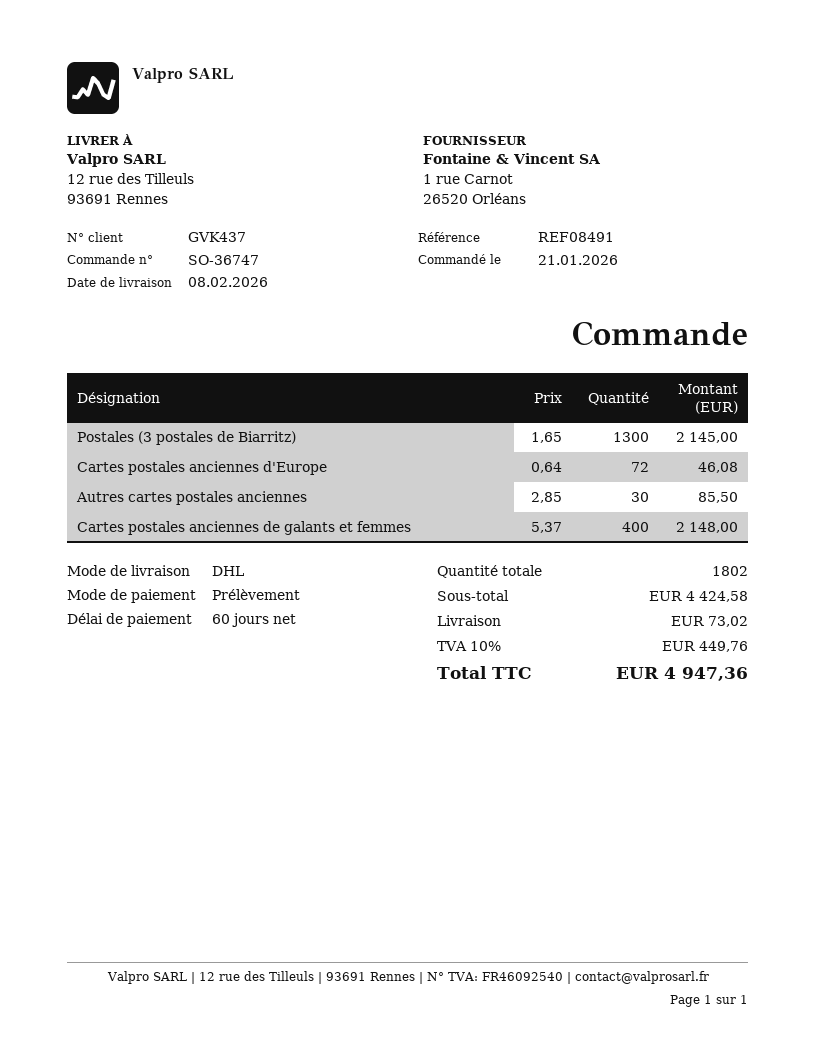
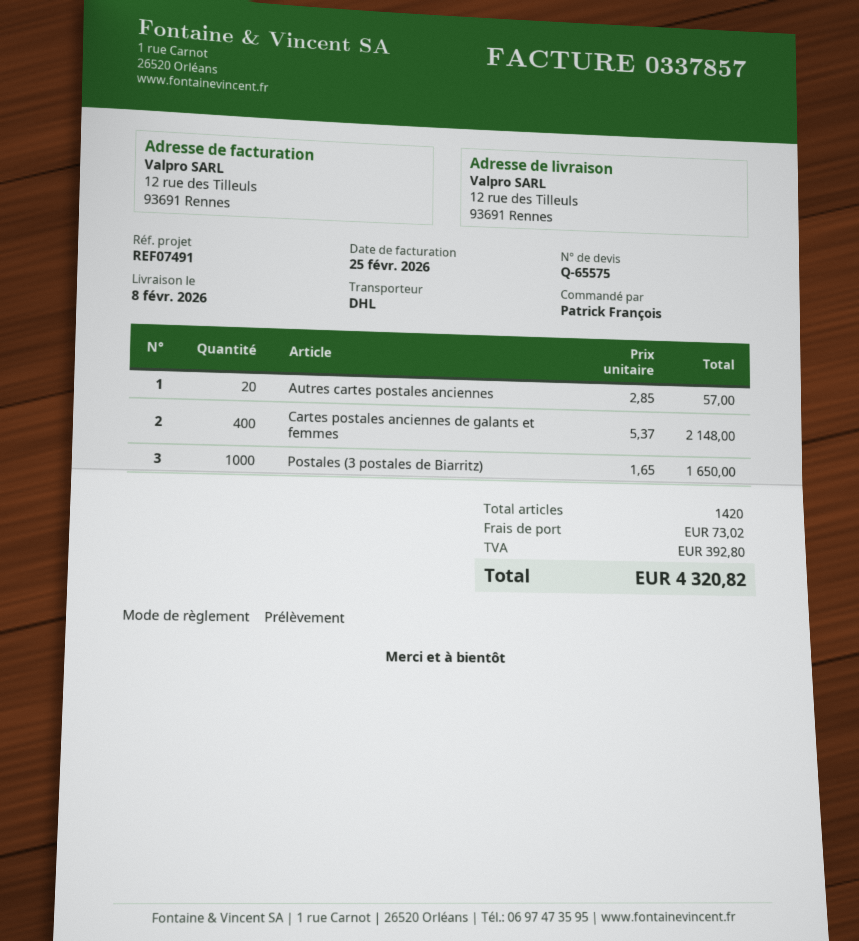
reference: REF08491 -> REF07491
Postales (3 postales de Biarritz): 1300 x 1.65 = 2145.00 -> 1000 x 1.65 = 1650.00
Cartes postales anciennes d'Europe: 72 x 0.64 = 46.08 -> none
Autres cartes postales anciennes: 30 x 2.85 = 85.50 -> 20 x 2.85 = 57.00
total quantity: 1802 -> 1420
tax: 449.76 -> 392.80
total: 4947.36 -> 4320.82

